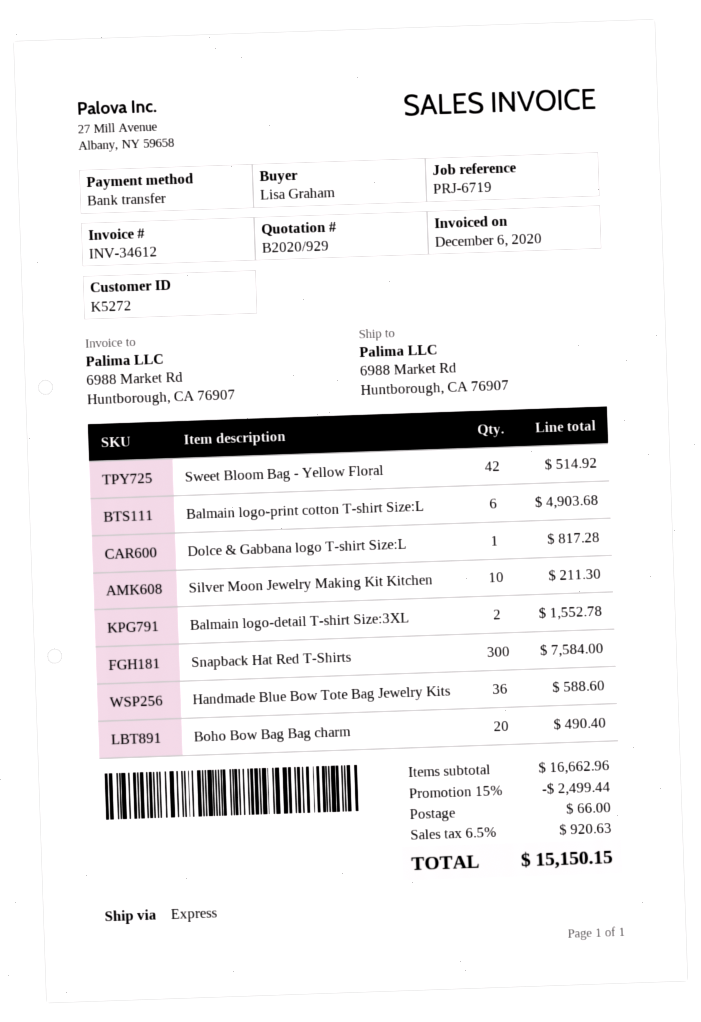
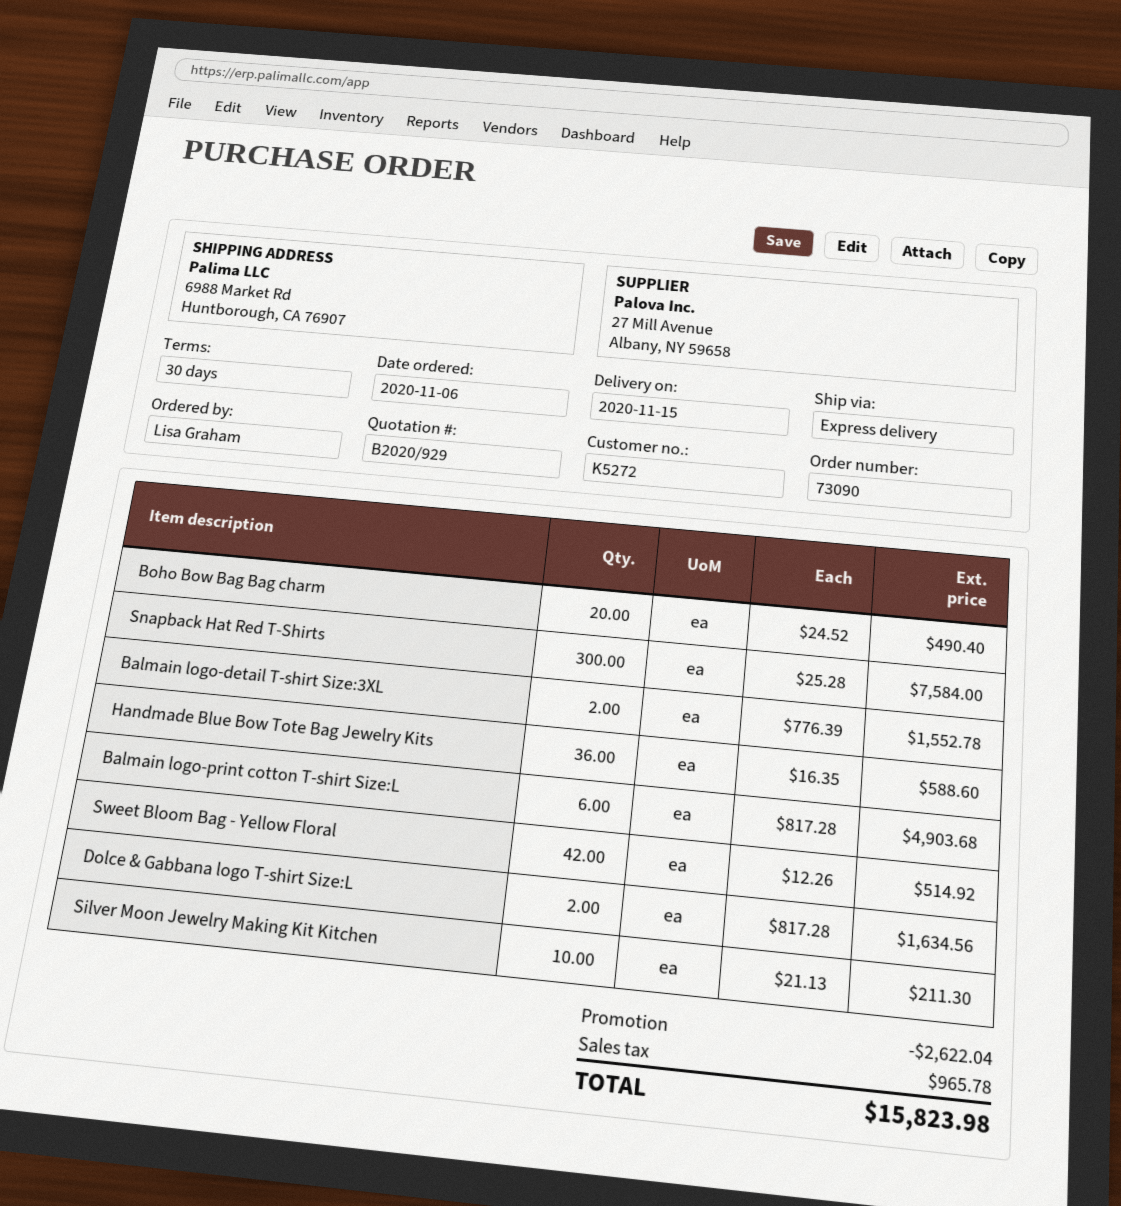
Dolce & Gabbana logo T-shirt Size:L: 1 for 817.28 -> 2 for 1634.56
discount: 2499.44 -> 2622.04
shipping: 66.00 -> none
tax: 920.63 -> 965.78
total: 15150.15 -> 15823.98

